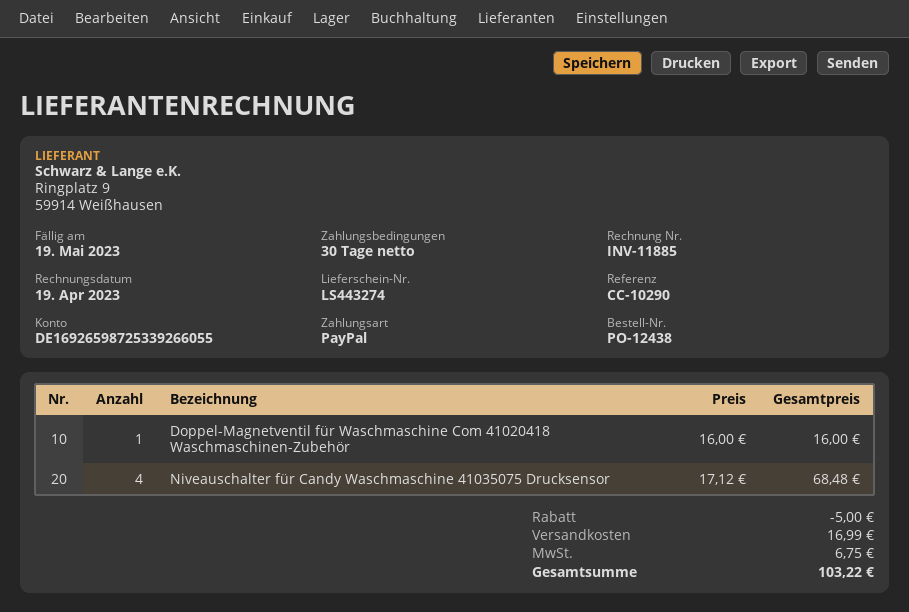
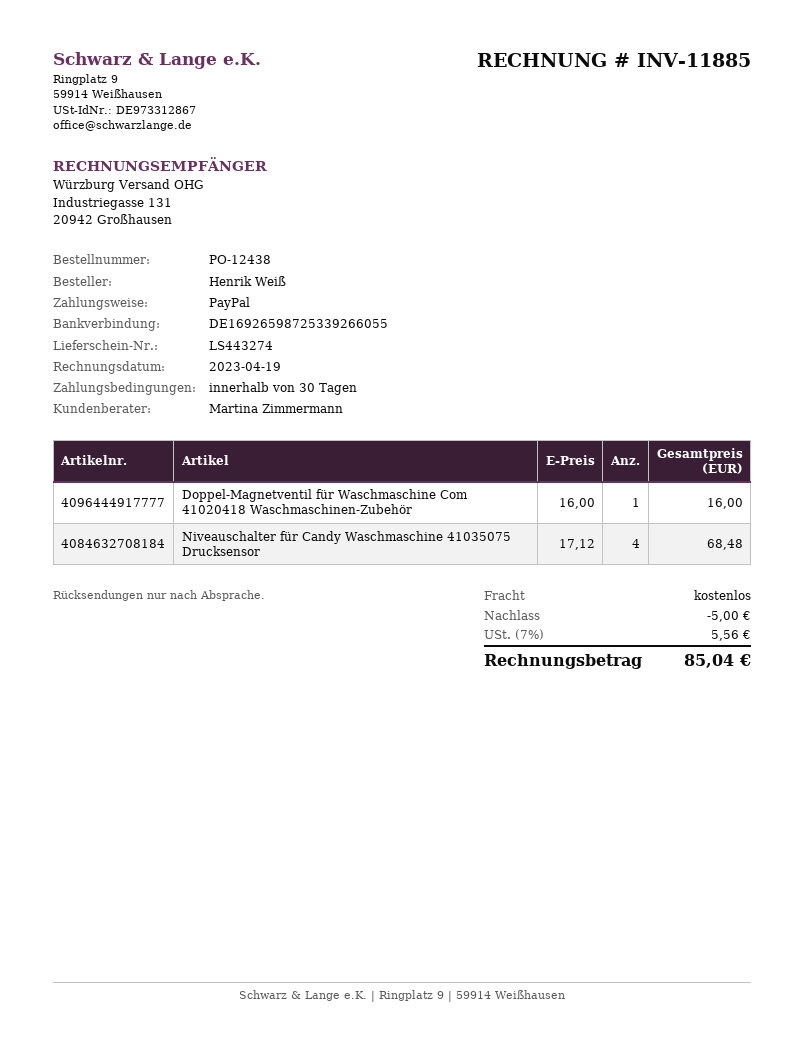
shipping: 16.99 -> 0.00
tax: 6.75 -> 5.56
total: 103.22 -> 85.04

